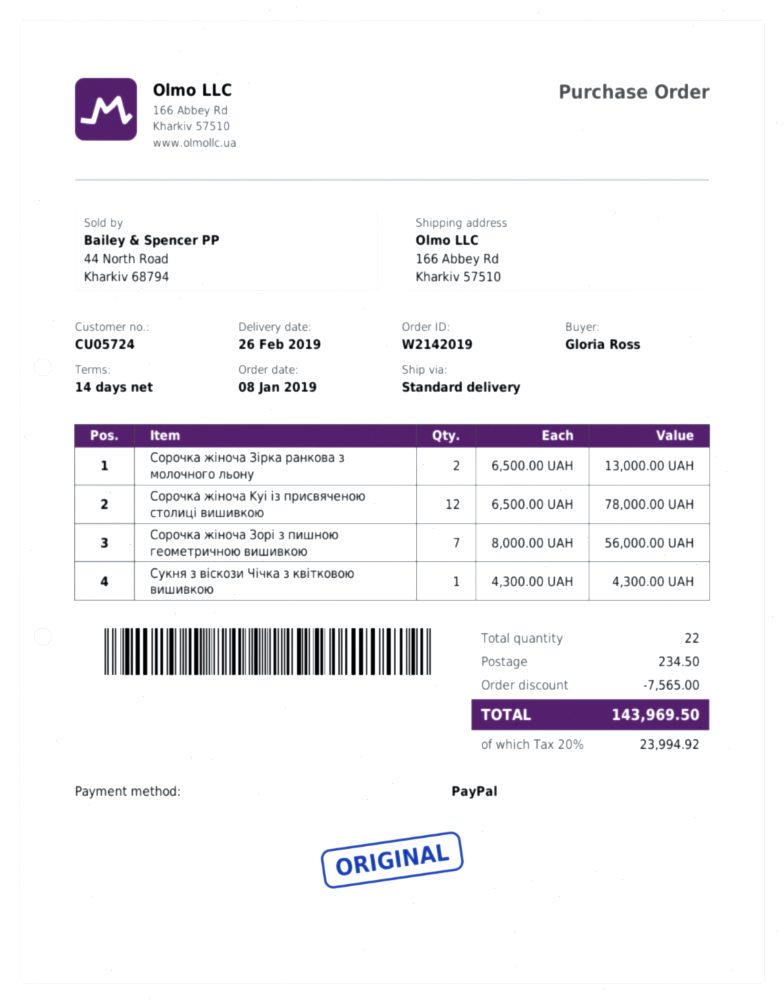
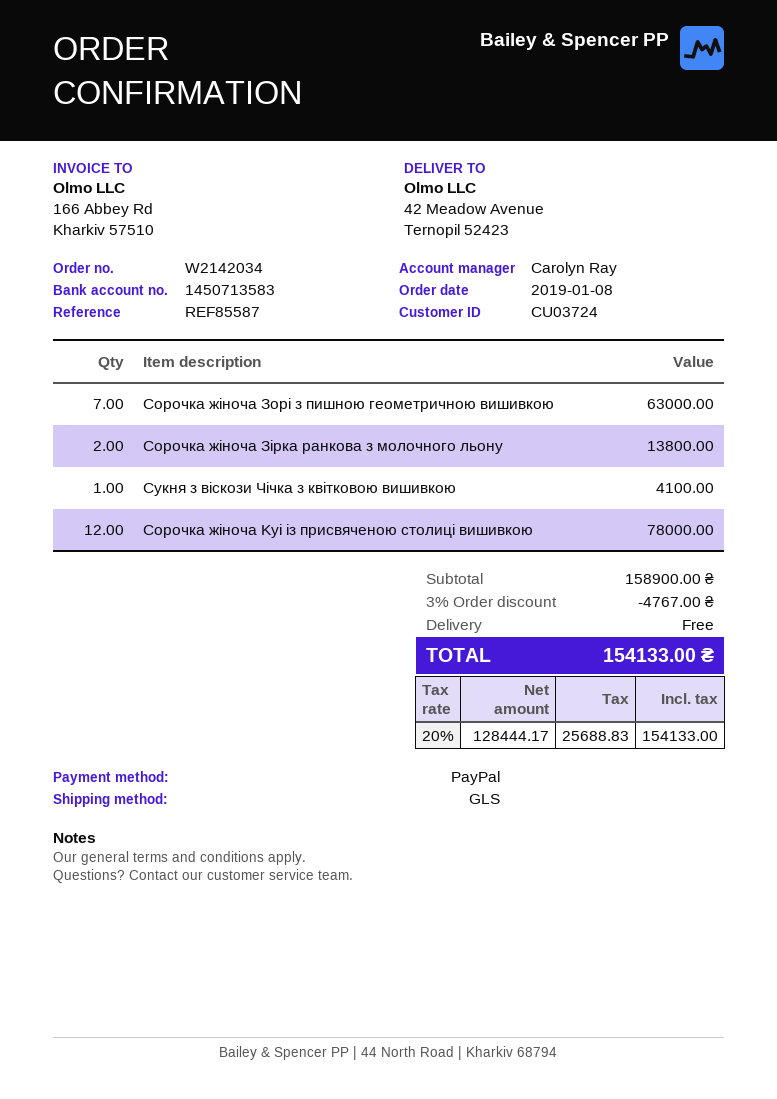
order number: W2142019 -> W2142034
customer number: CU05724 -> CU03724
shipping method: standard -> GLS
ship to: 166 Abbey Rd, Kharkiv 57510 -> 42 Meadow Avenue, Ternopil 52423
Сорочка жіноча Зірка ранкова з молочного льону: 2 for 13000.00 -> 2 for 13800.00
Сорочка жіноча Зорі з пишною геометричною вишивкою: 7 for 56000.00 -> 7 for 63000.00
Сукня з віскози Чічка з квітковою вишивкою: 1 for 4300.00 -> 1 for 4100.00
discount: 7565.00 -> 4767.00
shipping: 234.50 -> 0.00
tax: 20% = 23994.92 -> 20% = 25688.83
total: 143969.50 -> 154133.00

